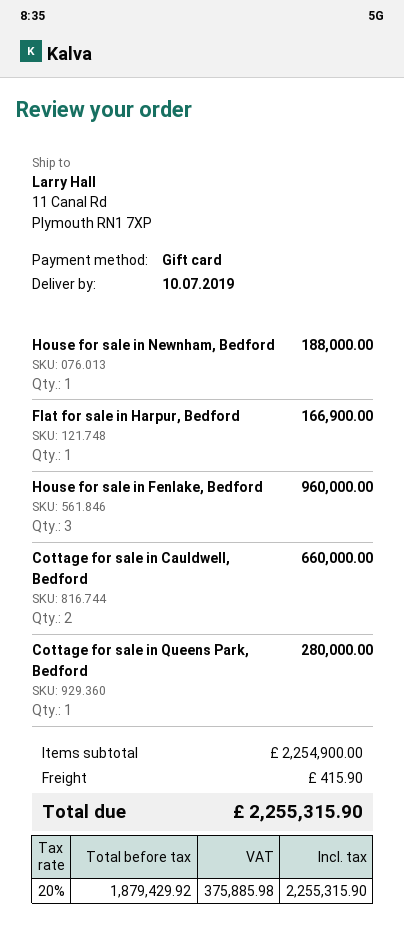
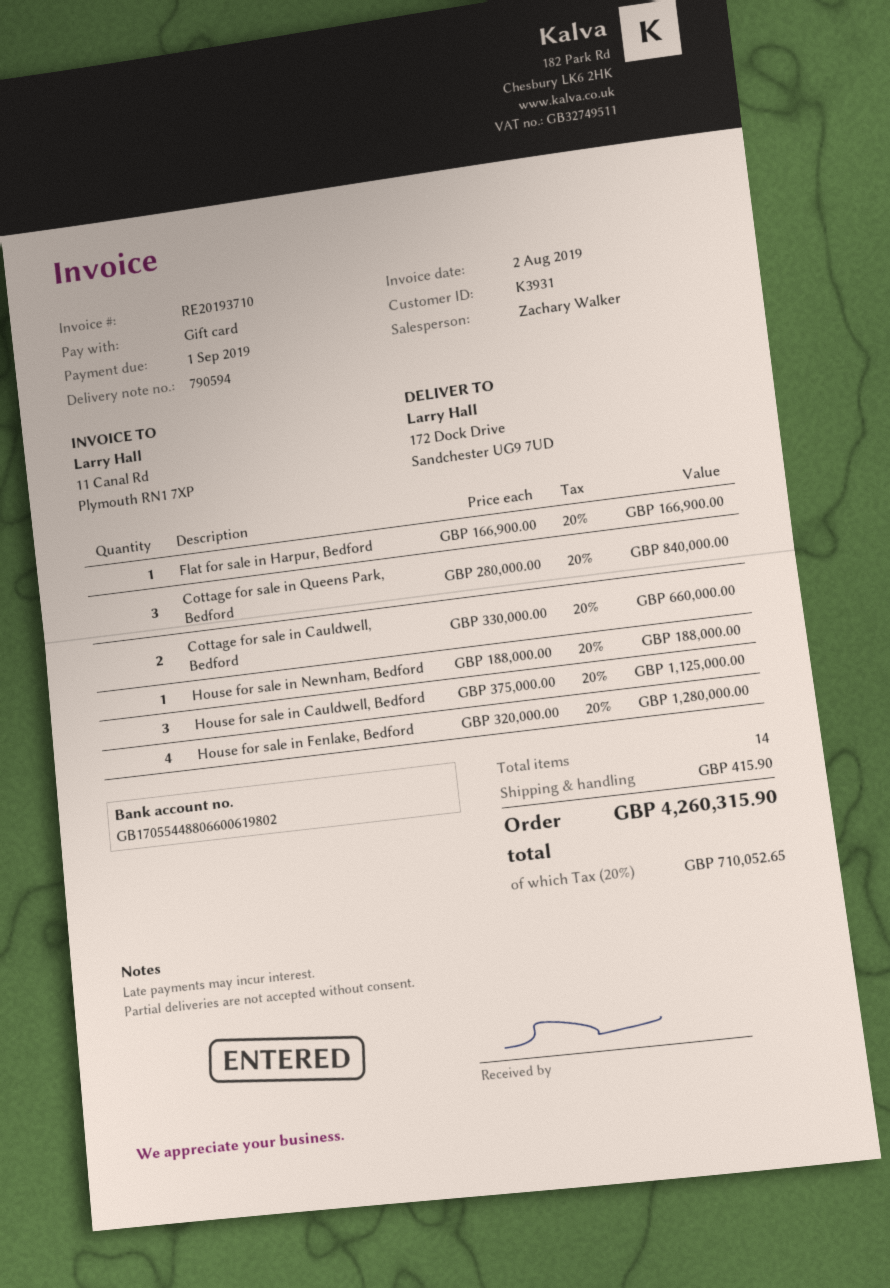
ship to: 11 Canal Rd, Plymouth RN1 7XP -> 172 Dock Drive, Sandchester UG9 7UD
House for sale in Fenlake, Bedford: 3 for 960000.00 -> 4 for 1280000.00
Cottage for sale in Queens Park, Bedford: 1 for 280000.00 -> 3 for 840000.00
House for sale in Cauldwell, Bedford: none -> 3 for 1125000.00
tax: 20% = 375885.98 -> 20% = 710052.65
total: 2255315.90 -> 4260315.90

